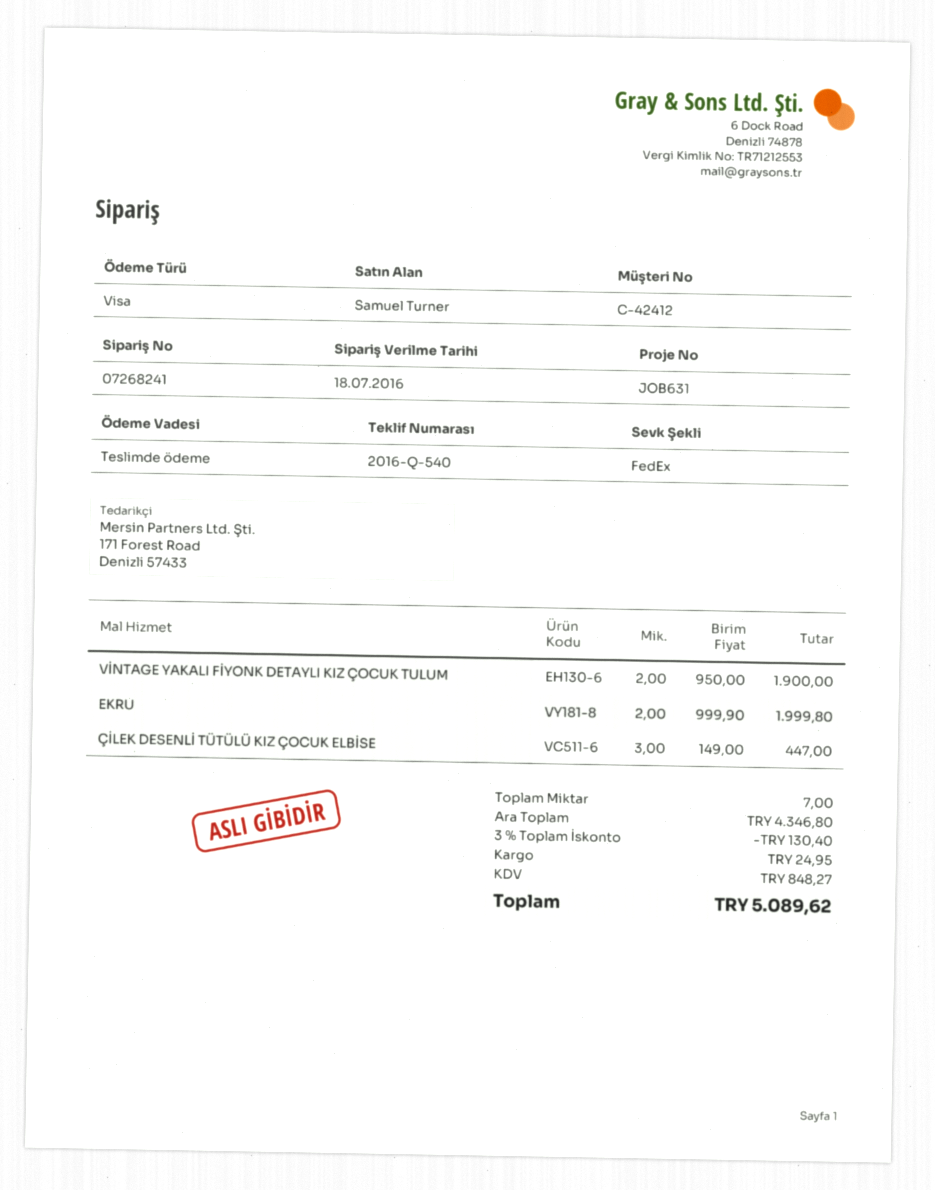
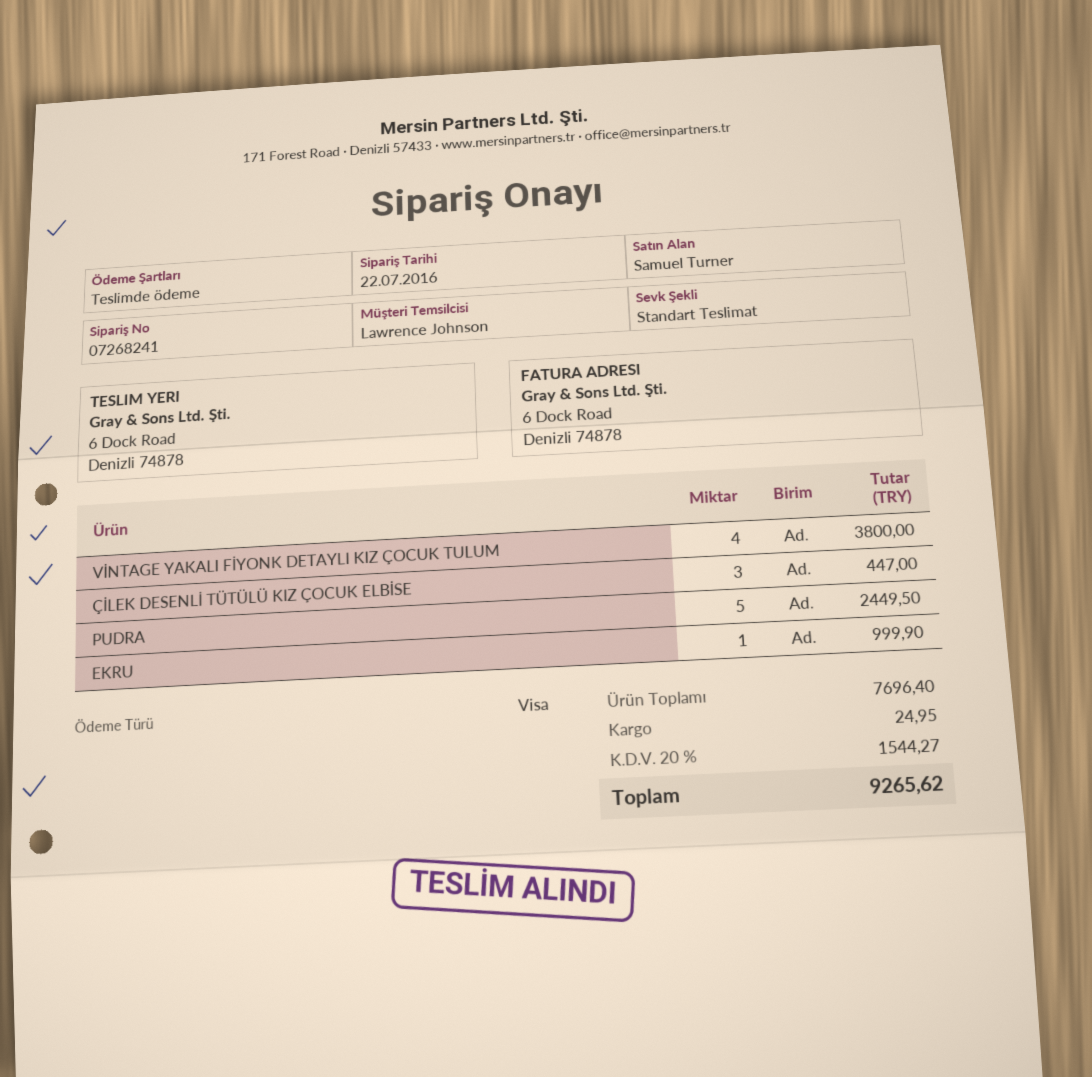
order date: 2016-07-18 -> 2016-07-22
shipping method: FedEx -> standard
VİNTAGE YAKALI FİYONK DETAYLI KIZ ÇOCUK TULUM: 2 for 1900.00 -> 4 for 3800.00
EKRU: 2 for 1999.80 -> 1 for 999.90
PUDRA: none -> 5 for 2449.50
subtotal: 4346.80 -> 7696.40
discount: 3% = 130.40 -> none
tax: 848.27 -> 1544.27
total: 5089.62 -> 9265.62

